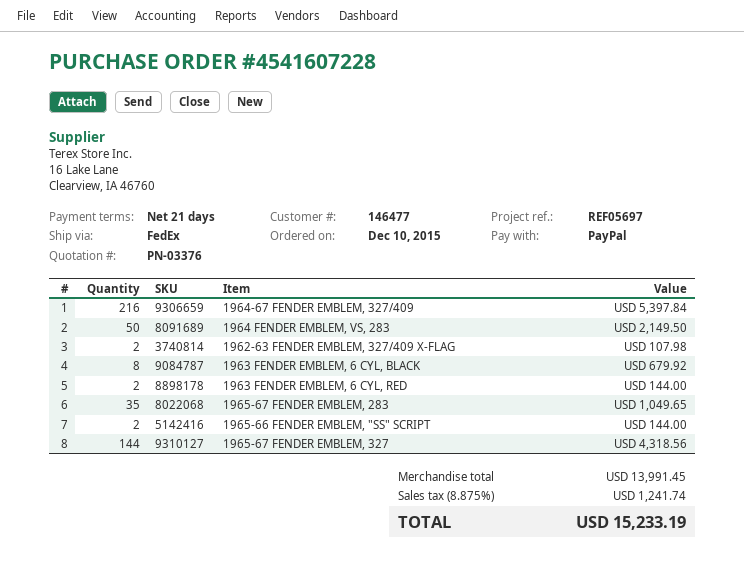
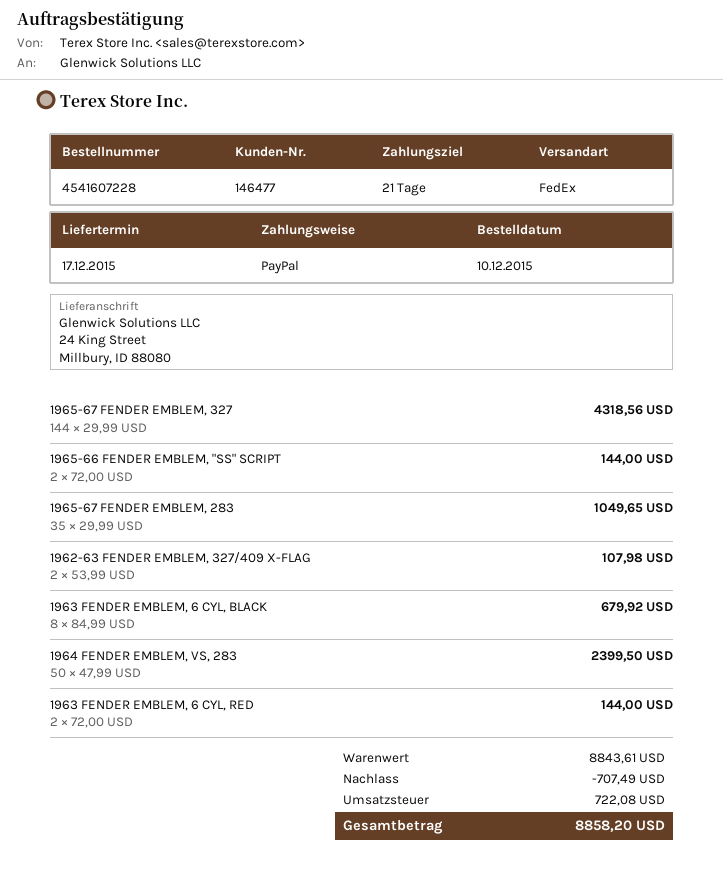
1964-67 FENDER EMBLEM, 327/409: 216 for 5397.84 -> none
1964 FENDER EMBLEM, VS, 283: 50 for 2149.50 -> 50 for 2399.50
subtotal: 13991.45 -> 8843.61
discount: none -> 707.49
tax: 1241.74 -> 722.08
total: 15233.19 -> 8858.20

